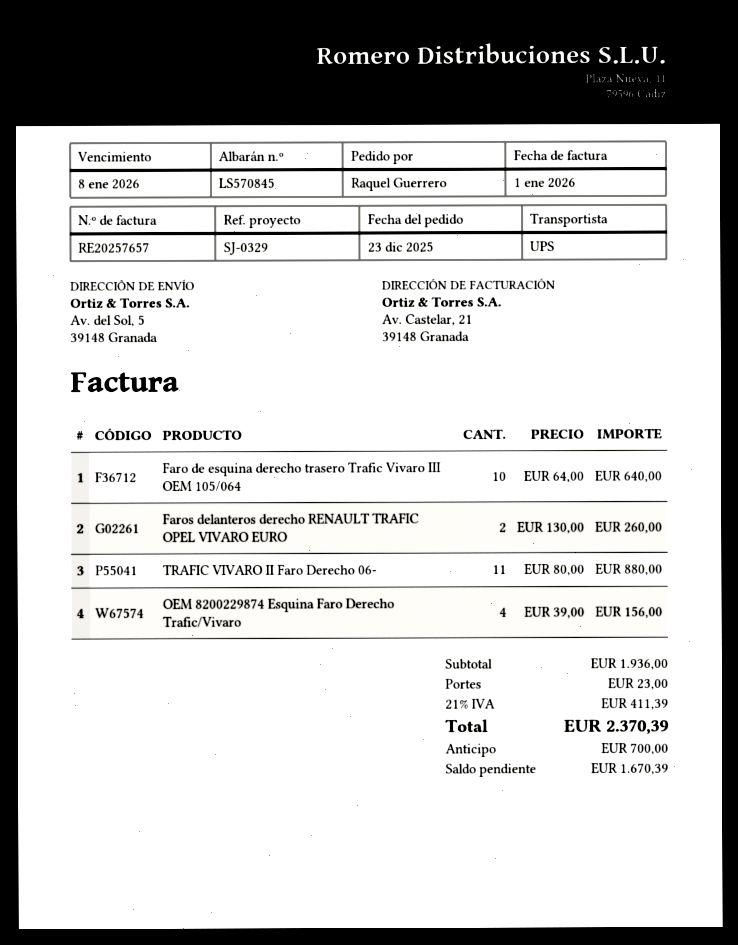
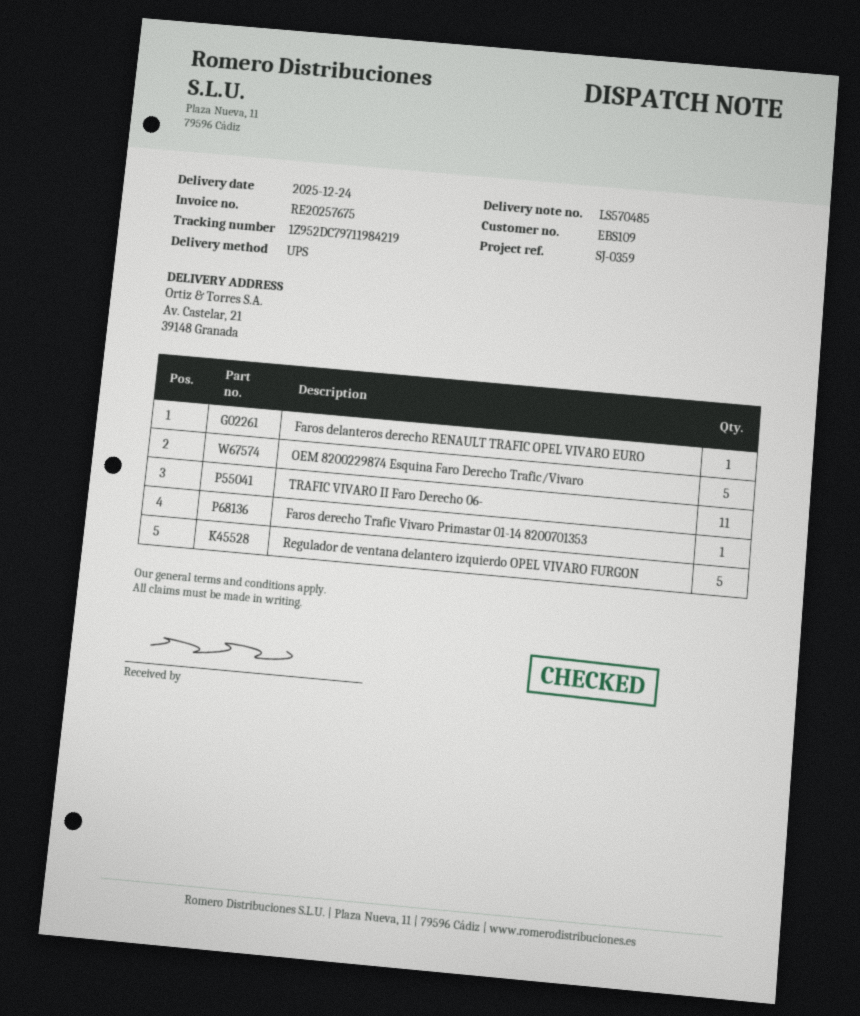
delivery note number: LS570845 -> LS570485
invoice number: RE20257657 -> RE20257675
reference: SJ-0329 -> SJ-0359
ship to: Av. del Sol, 5, 39148 Granada -> Av. Castelar, 21, 39148 Granada
Faro de esquina derecho trasero Trafic Vivaro III OEM 105/064: 10 -> none
Faros delanteros derecho RENAULT TRAFIC OPEL VIVARO EURO: 2 -> 1
OEM 8200229874 Esquina Faro Derecho Trafic/Vivaro: 4 -> 5
Faros derecho Trafic Vivaro Primastar 01-14 8200701353: none -> 1
Regulador de ventana delantero izquierdo OPEL VIVARO FURGON: none -> 5

